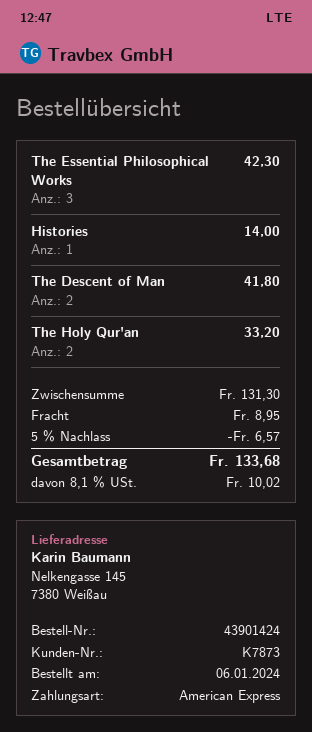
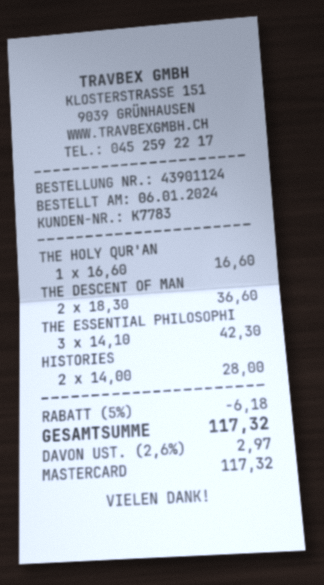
order number: 43901424 -> 43901124
customer number: K7873 -> K7783
payment method: American Express -> Mastercard
Histories: 1 for 14.00 -> 2 for 28.00
The Descent of Man: 2 for 41.80 -> 2 for 36.60
The Holy Qur'an: 2 for 33.20 -> 1 for 16.60
discount: 5% = 6.57 -> 5% = 6.18
shipping: 8.95 -> none
tax: 8.1% = 10.02 -> 2.6% = 2.97
total: 133.68 -> 117.32

